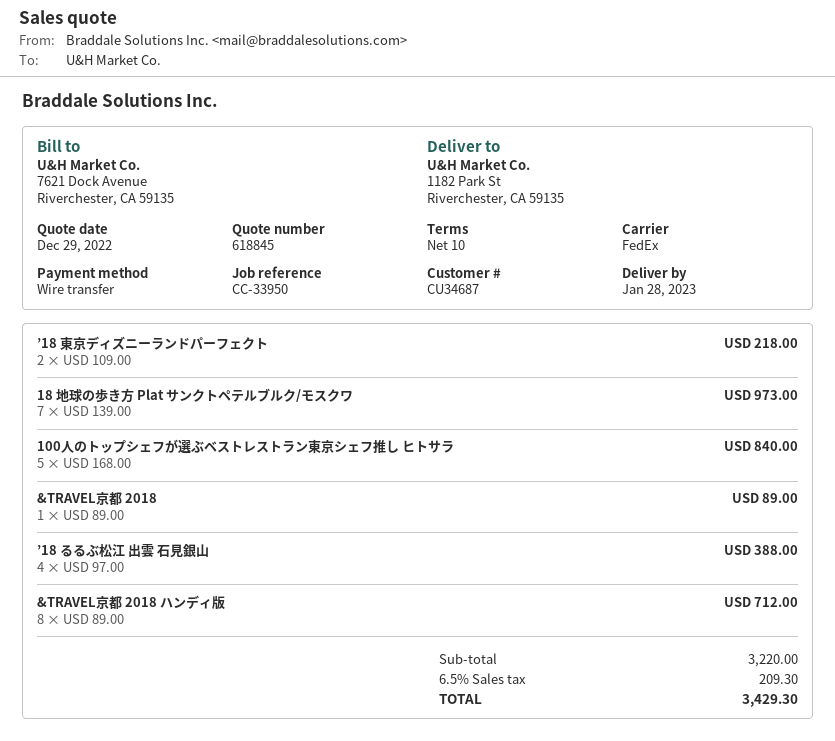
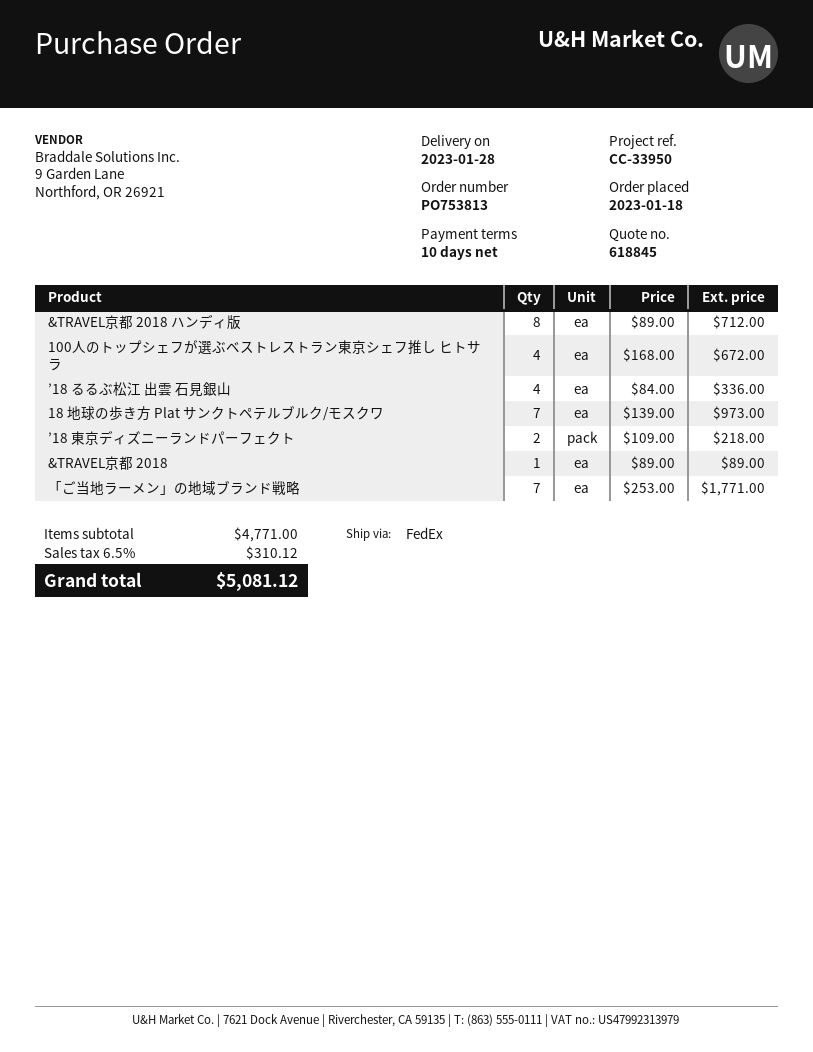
100人のトップシェフが選ぶベストレストラン東京シェフ推し ヒトサラ: 5 x 168.00 = 840.00 -> 4 x 168.00 = 672.00
’18 るるぶ松江 出雲 石見銀山: 4 x 97.00 = 388.00 -> 4 x 84.00 = 336.00
「ご当地ラーメン」の地域ブランド戦略: none -> 7 x 253.00 = 1771.00
subtotal: 3220.00 -> 4771.00
tax: 6.5% = 209.30 -> 6.5% = 310.12
total: 3429.30 -> 5081.12

